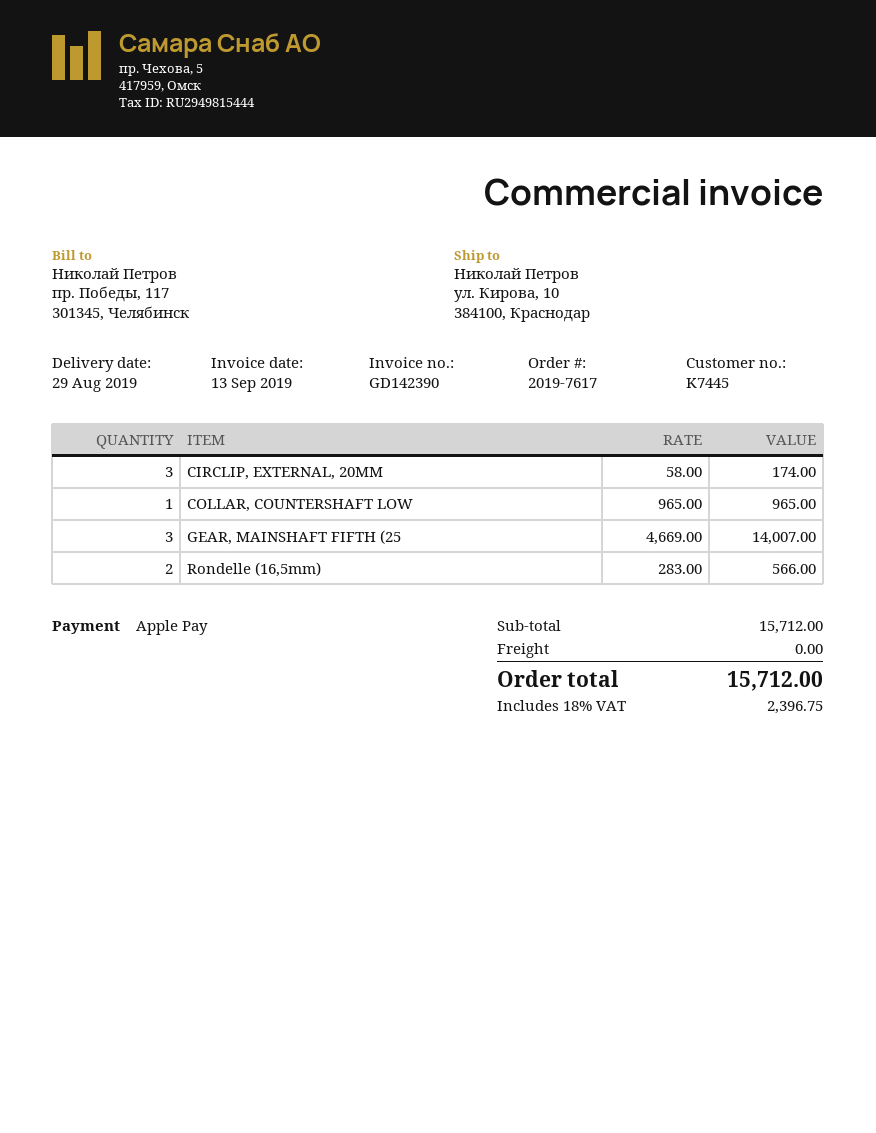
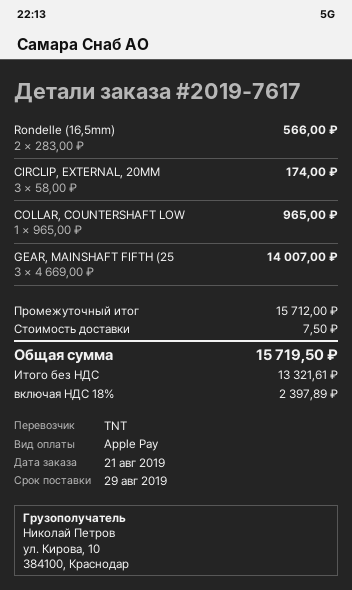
shipping: 0.00 -> 7.50
tax: 18% = 2396.75 -> 18% = 2397.89
total: 15712.00 -> 15719.50

